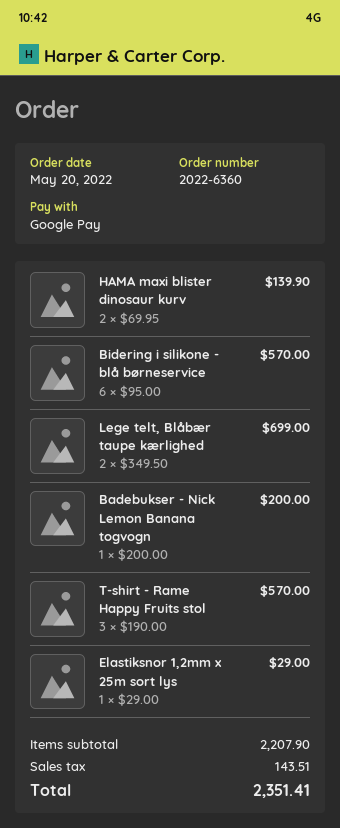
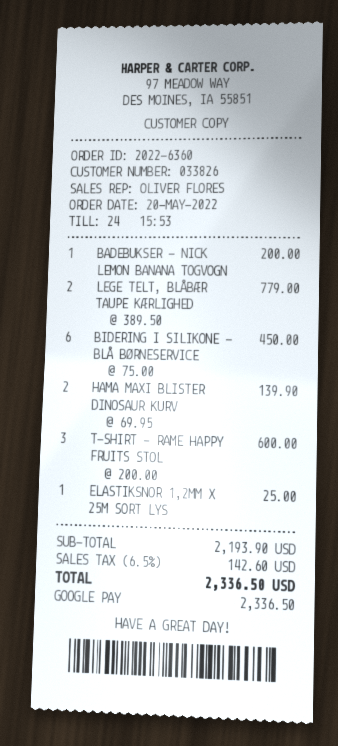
Bidering i silikone - blå børneservice: 6 x 95.00 = 570.00 -> 6 x 75.00 = 450.00
Lege telt, Blåbær taupe kærlighed: 2 x 349.50 = 699.00 -> 2 x 389.50 = 779.00
T-shirt - Rame Happy Fruits stol: 3 x 190.00 = 570.00 -> 3 x 200.00 = 600.00
Elastiksnor 1,2mm x 25m sort lys: 1 x 29.00 = 29.00 -> 1 x 25.00 = 25.00
subtotal: 2207.90 -> 2193.90
tax: 143.51 -> 142.60
total: 2351.41 -> 2336.50

